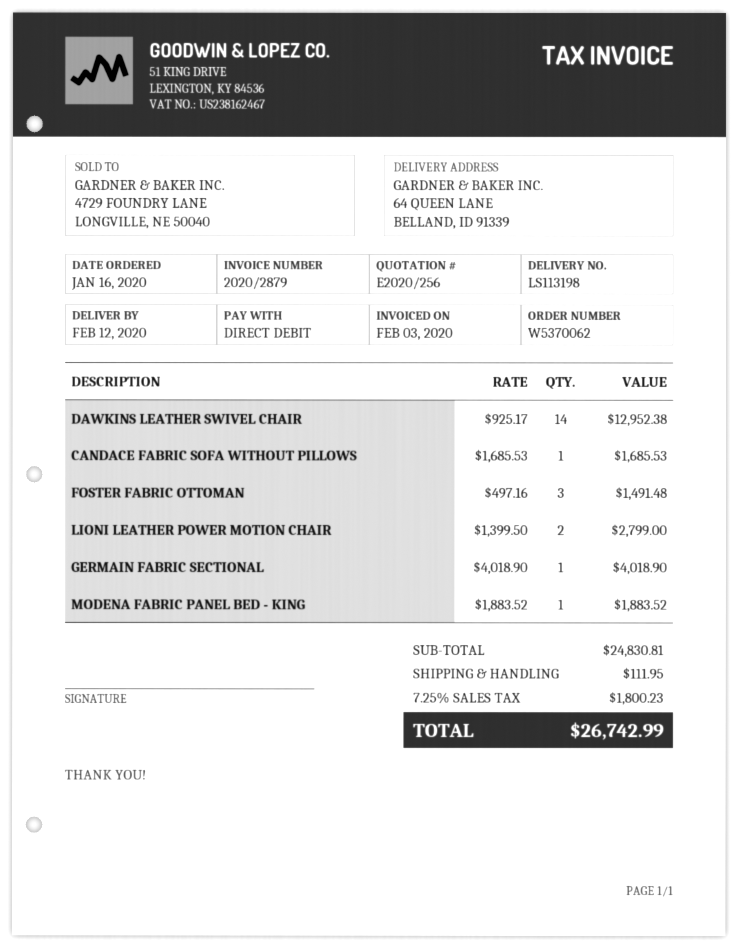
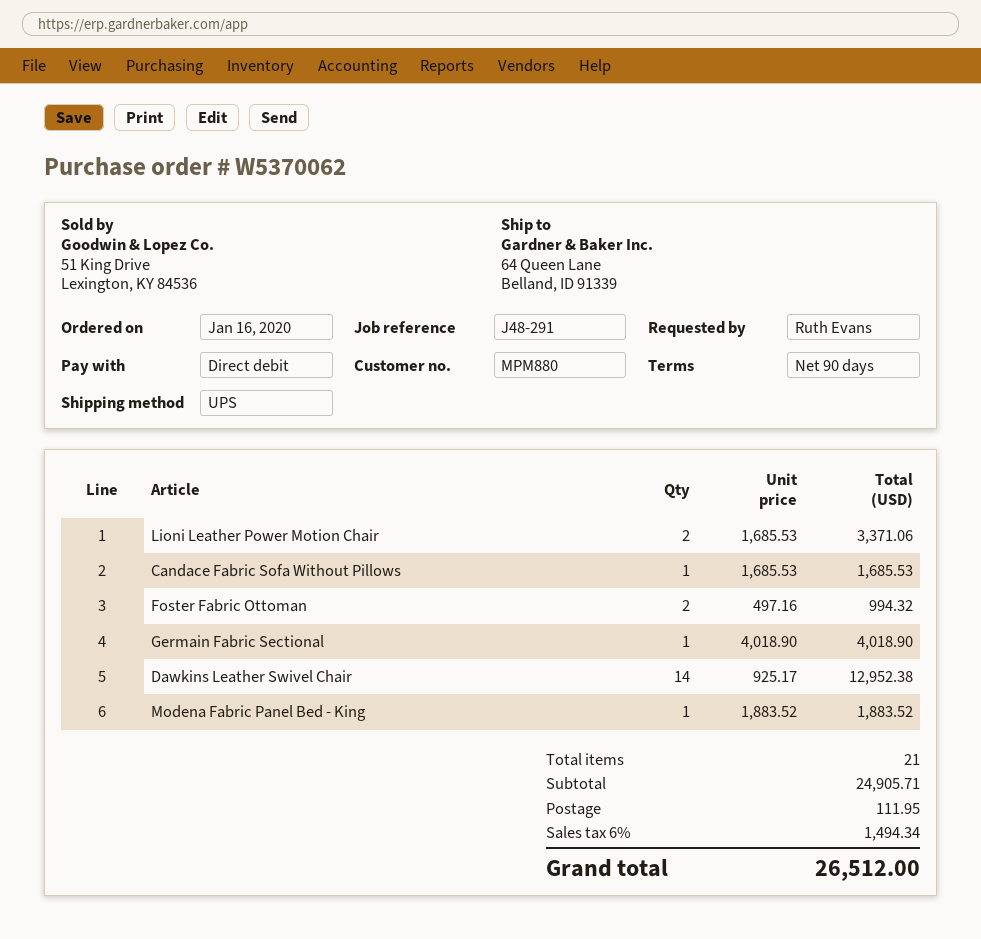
FOSTER FABRIC OTTOMAN: 3 x 497.16 = 1491.48 -> 2 x 497.16 = 994.32
LIONI LEATHER POWER MOTION CHAIR: 2 x 1399.50 = 2799.00 -> 2 x 1685.53 = 3371.06
subtotal: 24830.81 -> 24905.71
tax: 7.25% = 1800.23 -> 6% = 1494.34
total: 26742.99 -> 26512.00

